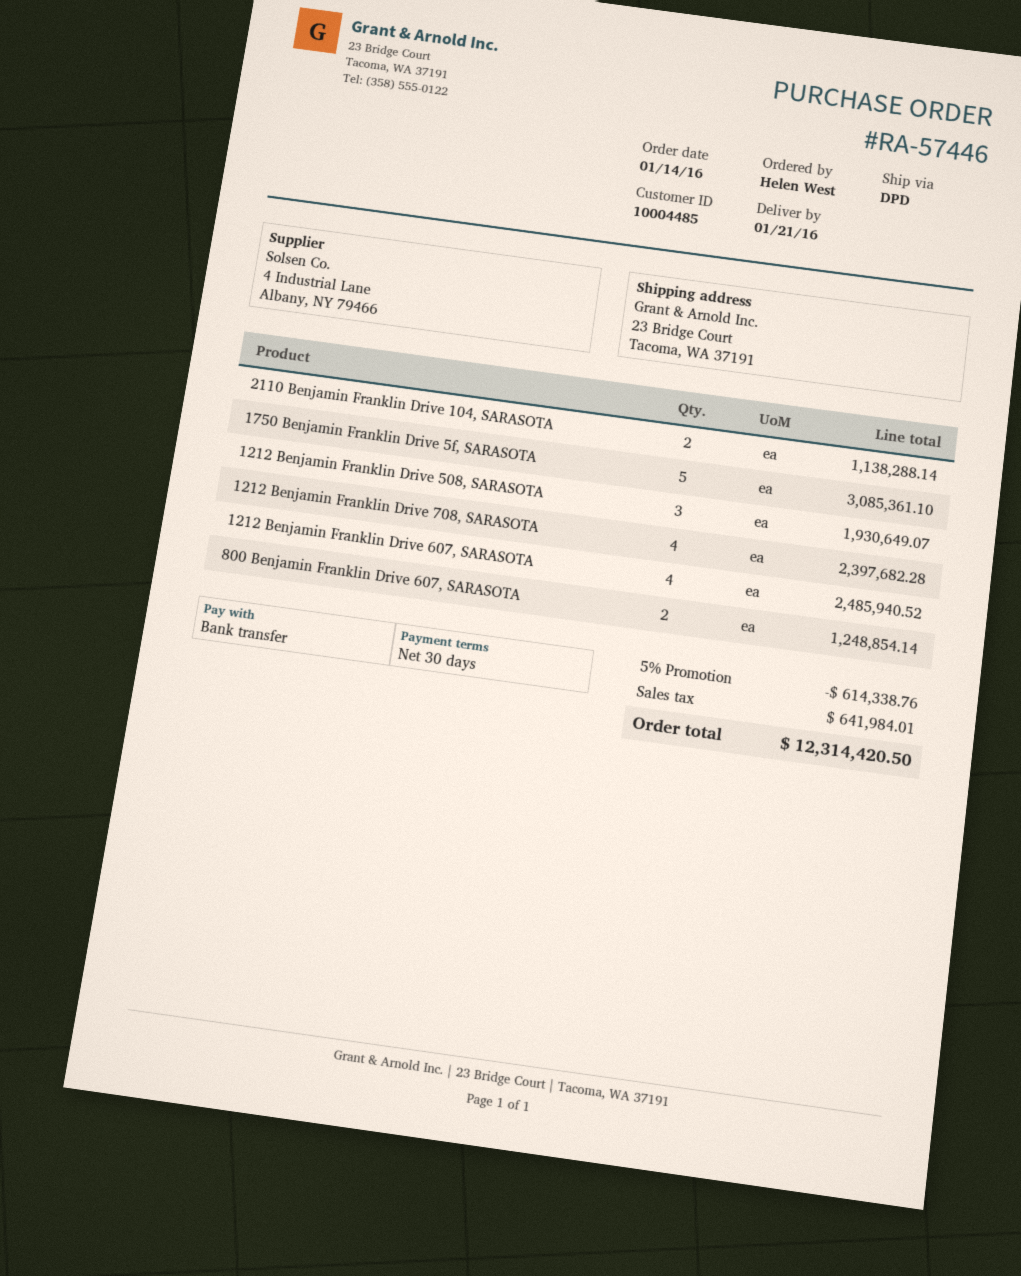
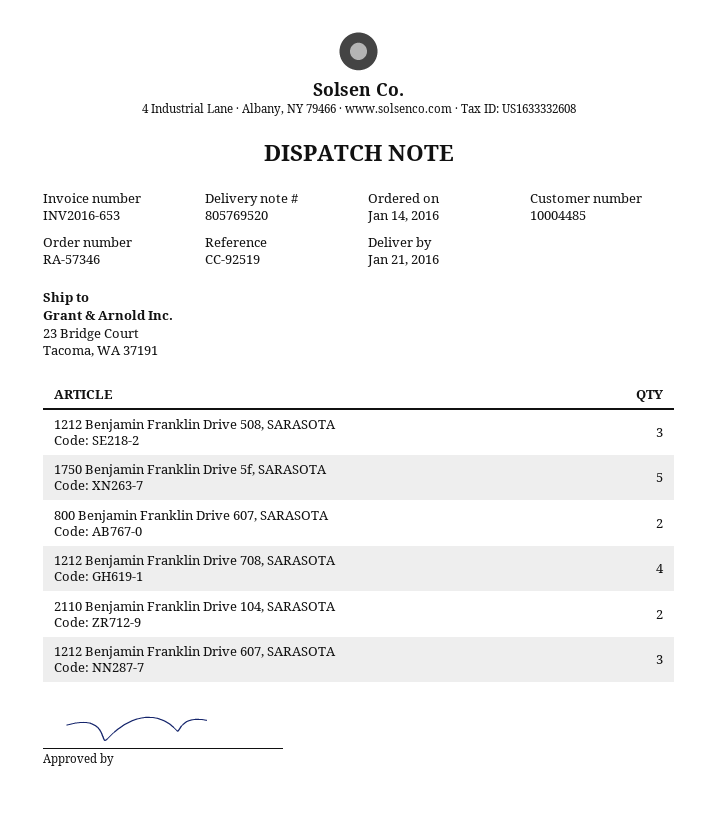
order number: RA-57446 -> RA-57346
1212 Benjamin Franklin Drive 607, SARASOTA: 4 -> 3

